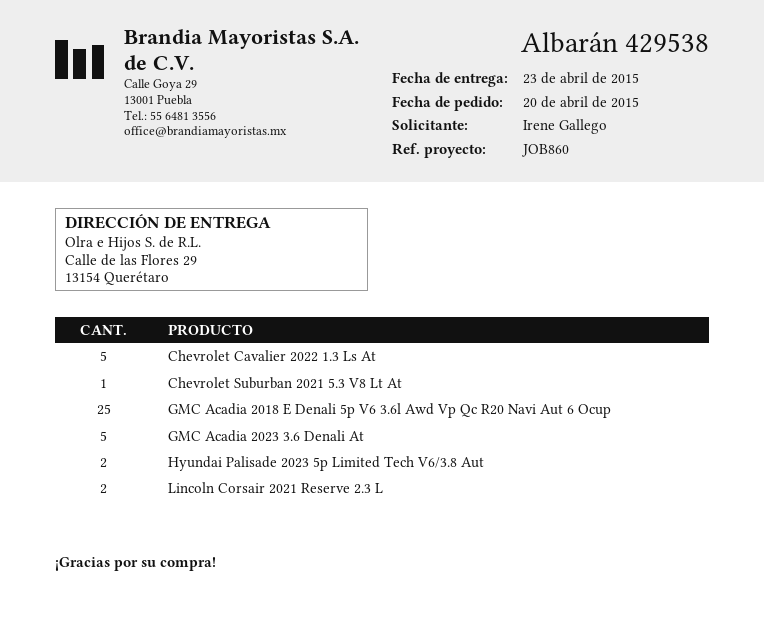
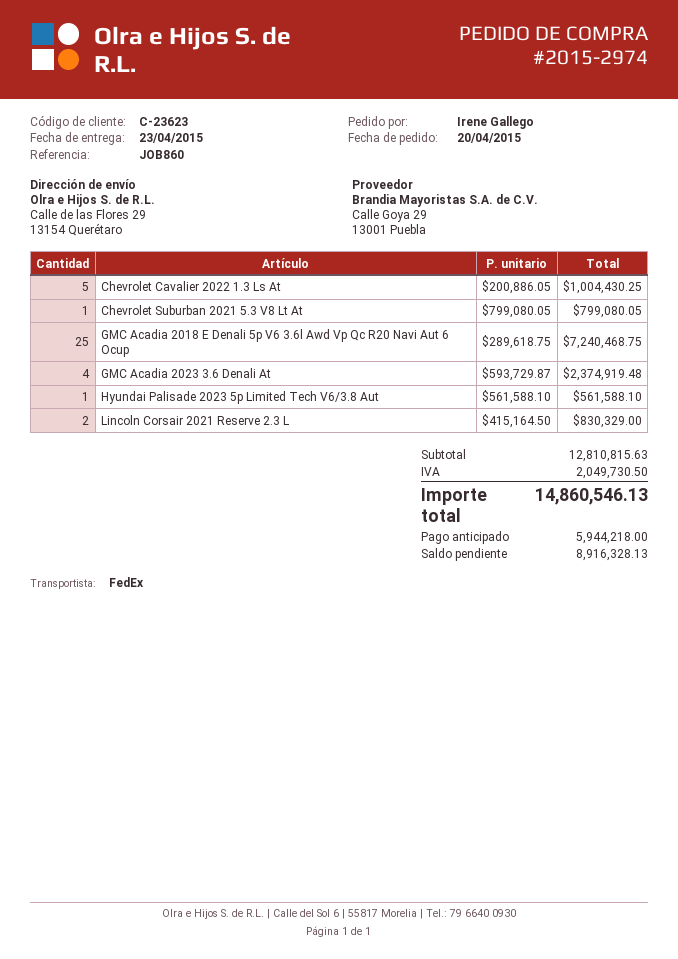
GMC Acadia 2023 3.6 Denali At: 5 -> 4
Hyundai Palisade 2023 5p Limited Tech V6/3.8 Aut: 2 -> 1

